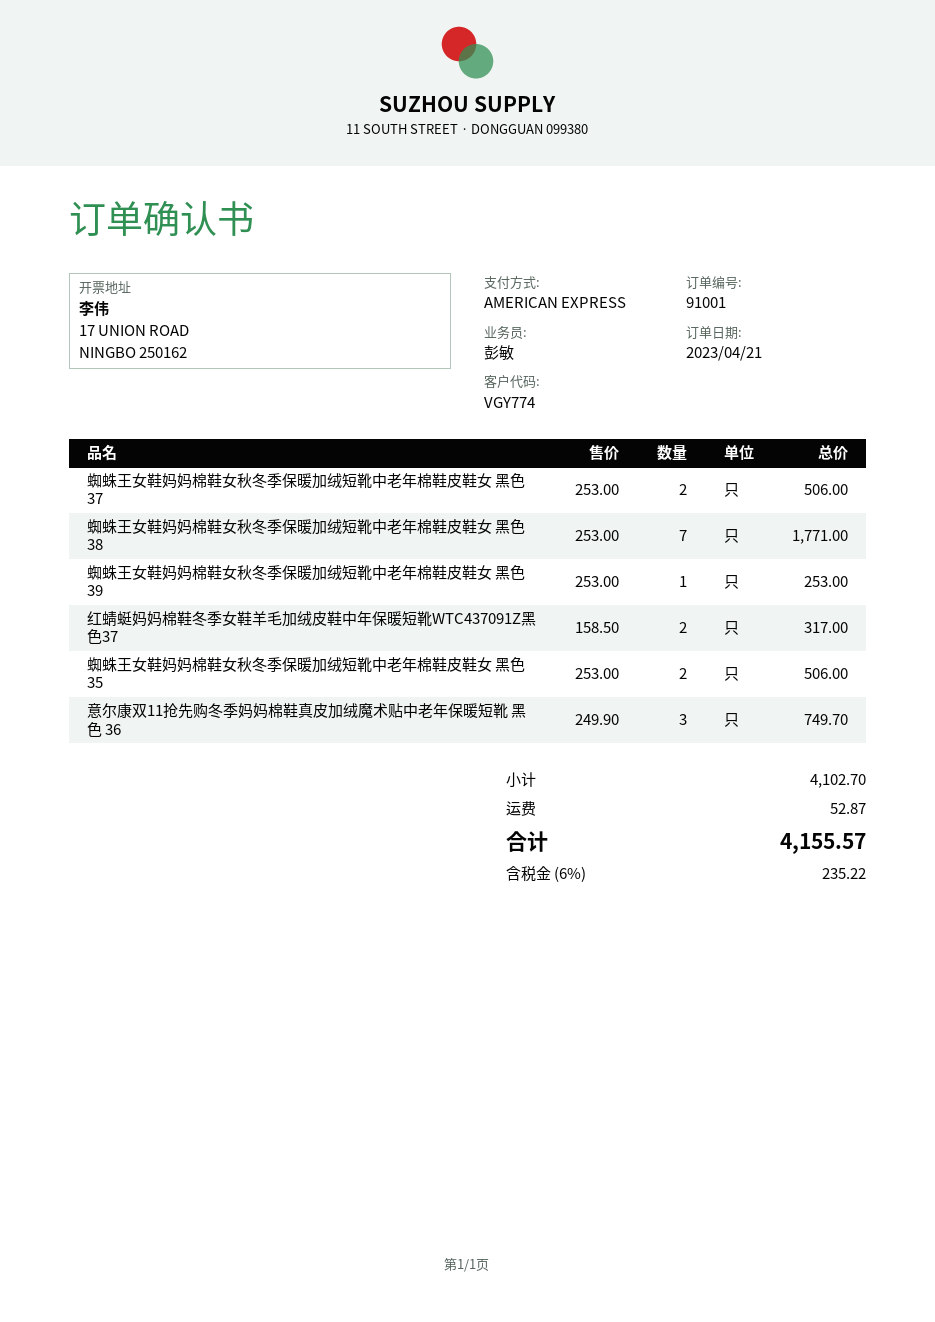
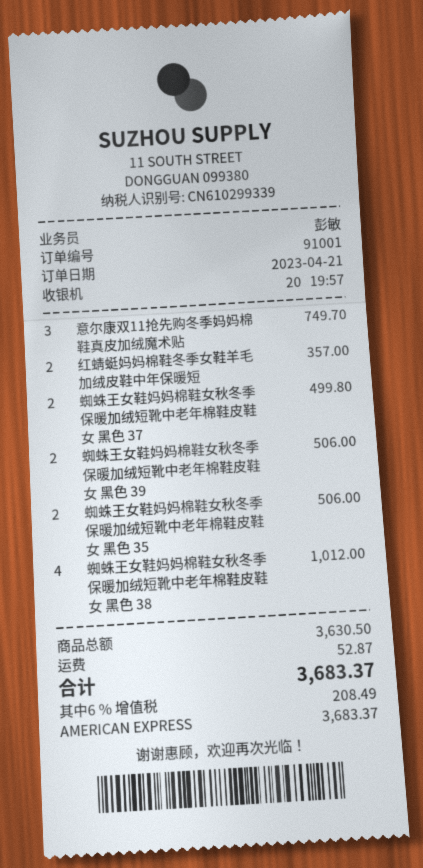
蜘蛛王女鞋妈妈棉鞋女秋冬季保暖加绒短靴中老年棉鞋皮鞋女 黑色 37: 2 for 506.00 -> 2 for 499.80
蜘蛛王女鞋妈妈棉鞋女秋冬季保暖加绒短靴中老年棉鞋皮鞋女 黑色 38: 7 for 1771.00 -> 4 for 1012.00
蜘蛛王女鞋妈妈棉鞋女秋冬季保暖加绒短靴中老年棉鞋皮鞋女 黑色 39: 1 for 253.00 -> 2 for 506.00
红蜻蜓妈妈棉鞋冬季女鞋羊毛加绒皮鞋中年保暖短靴WTC437091Z黑色37: 2 for 317.00 -> 2 for 357.00
subtotal: 4102.70 -> 3630.50
tax: 6% = 235.22 -> 6% = 208.49
total: 4155.57 -> 3683.37

